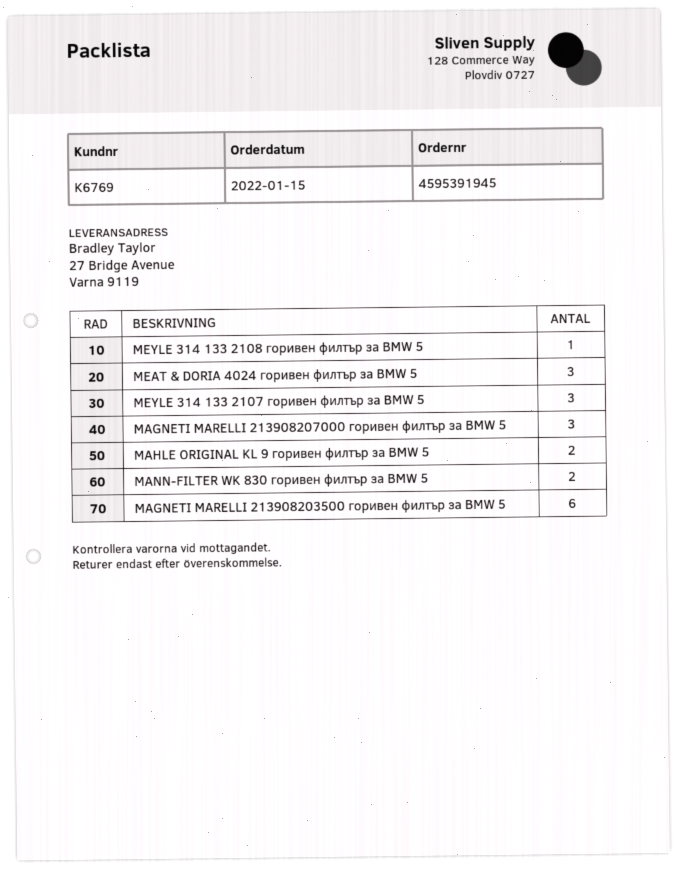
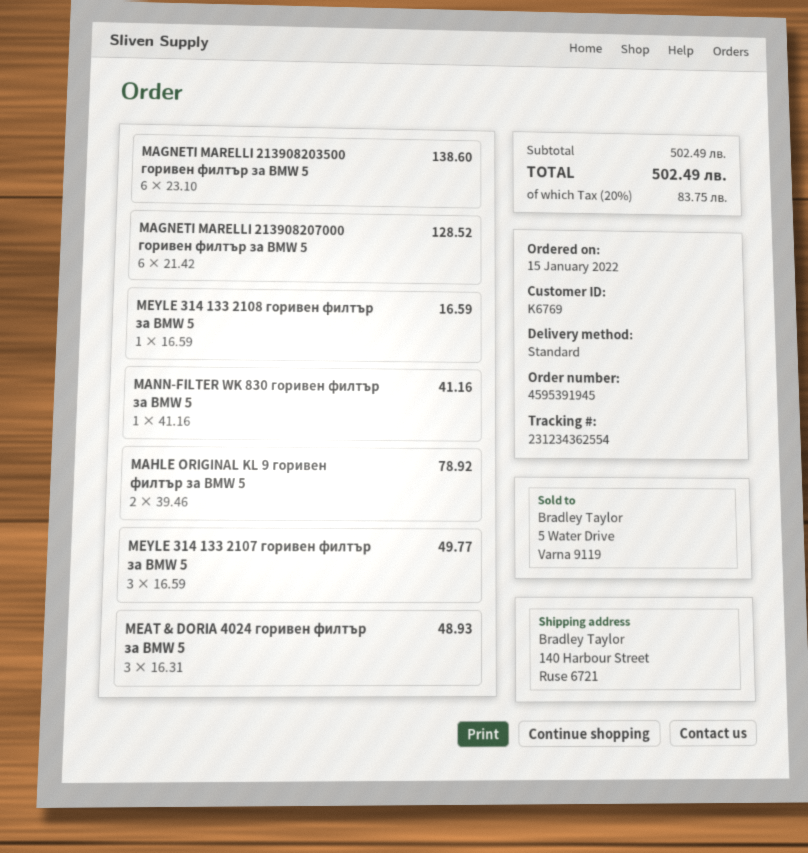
ship to: 27 Bridge Avenue, Varna 9119 -> 140 Harbour Street, Ruse 6721
MAGNETI MARELLI 213908207000 горивен филтър за BMW 5: 3 -> 6
MANN-FILTER WK 830 горивен филтър за BMW 5: 2 -> 1

